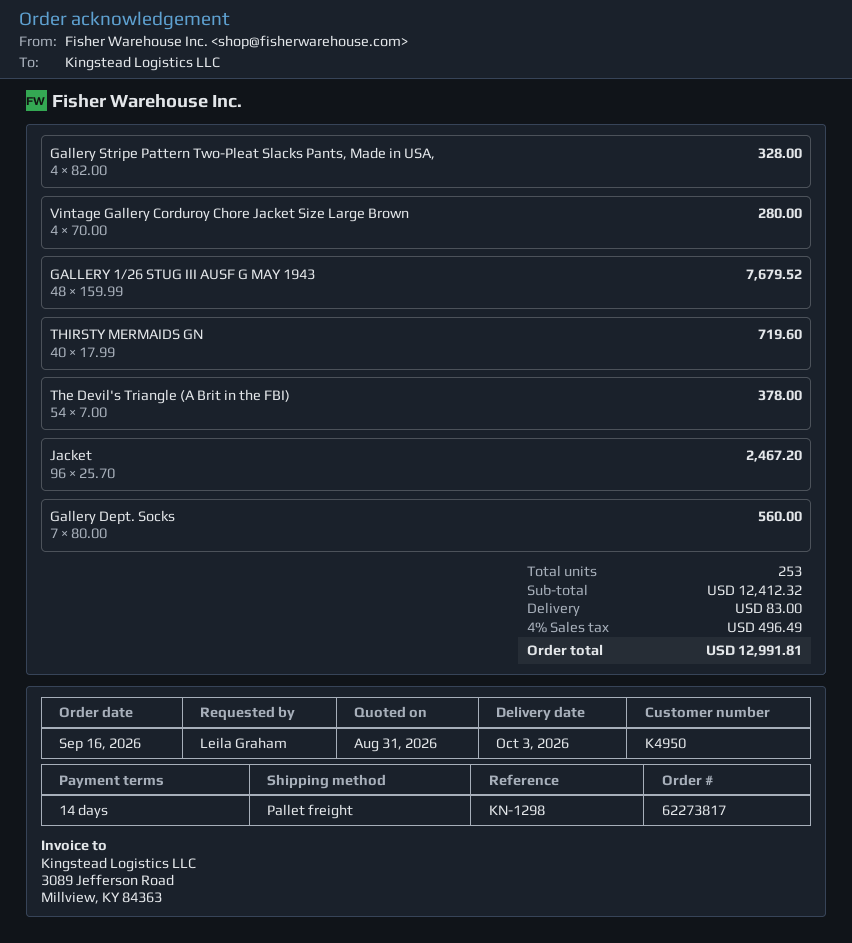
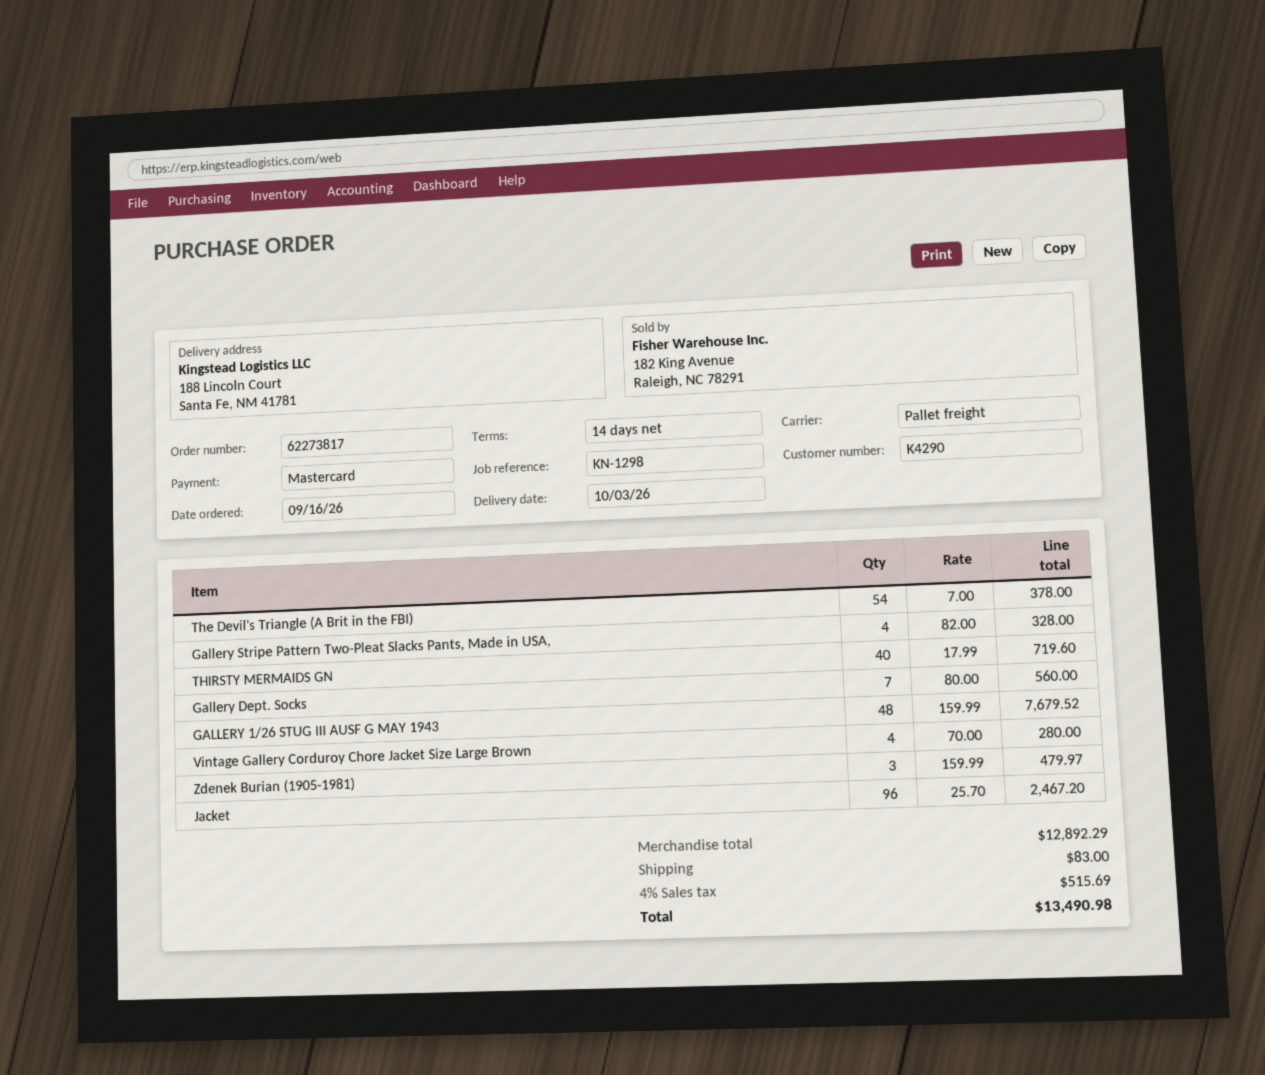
customer number: K4950 -> K4290
Zdenek Burian (1905-1981): none -> 3 x 159.99 = 479.97
subtotal: 12412.32 -> 12892.29
tax: 4% = 496.49 -> 4% = 515.69
total: 12991.81 -> 13490.98

